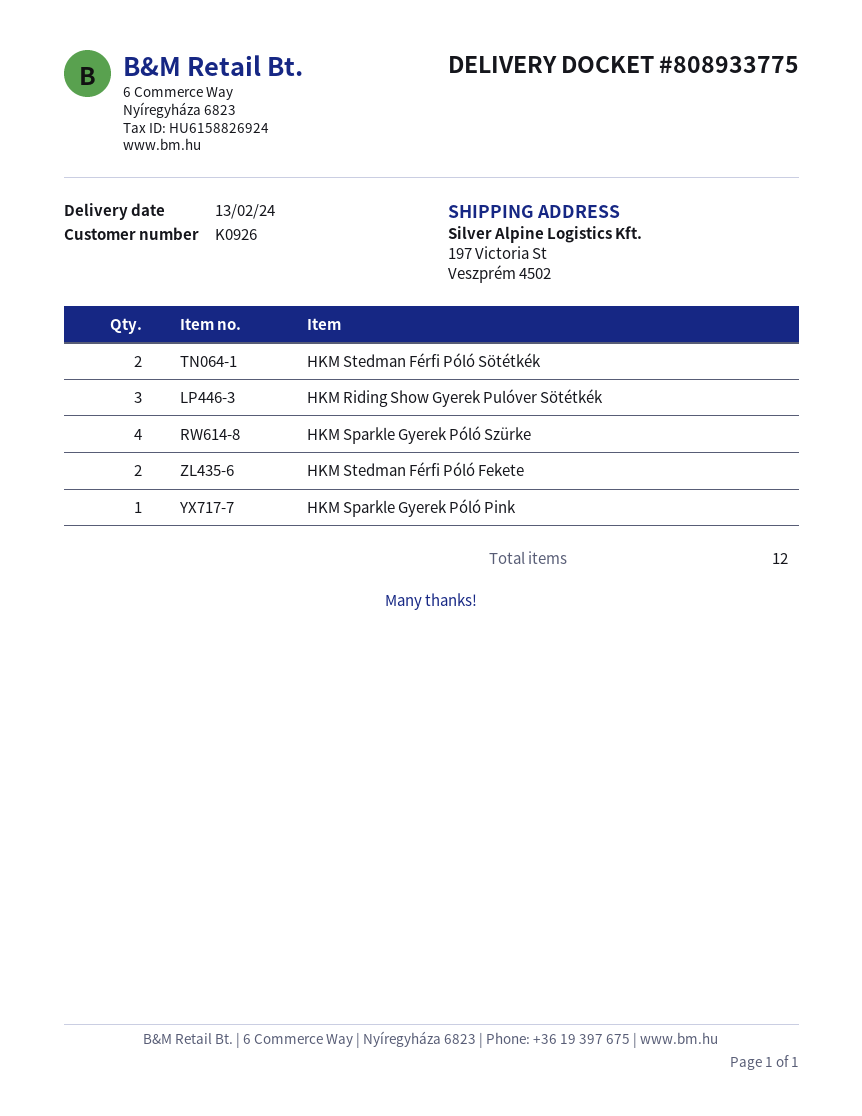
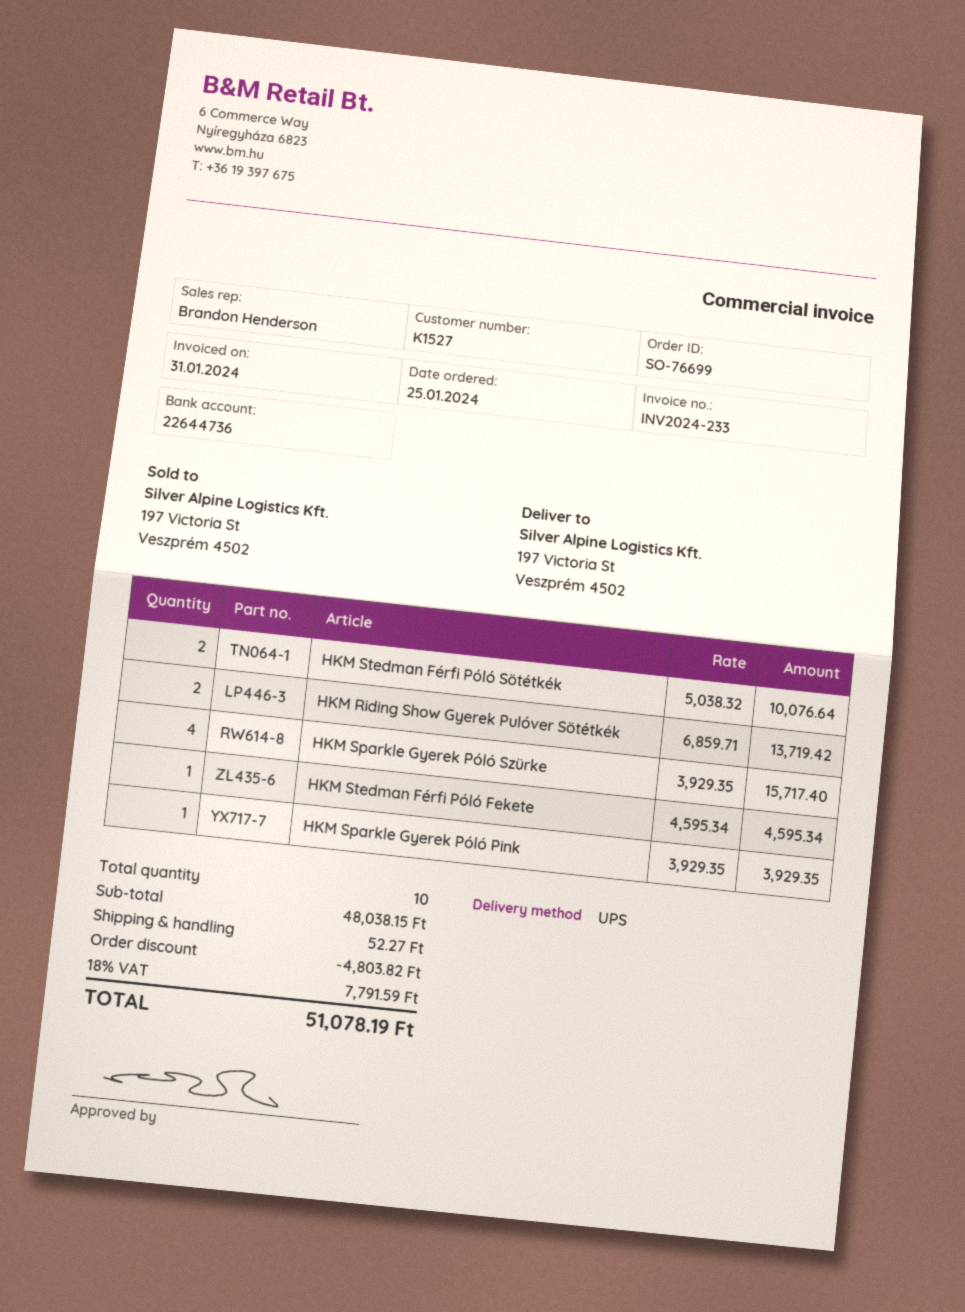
customer number: K0926 -> K1527
HKM Riding Show Gyerek Pulóver Sötétkék: 3 -> 2
HKM Stedman Férfi Póló Fekete: 2 -> 1
total quantity: 12 -> 10

